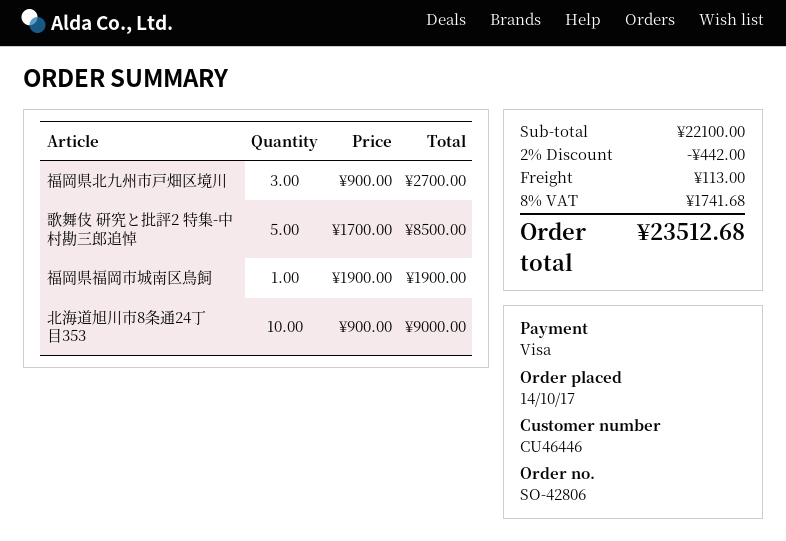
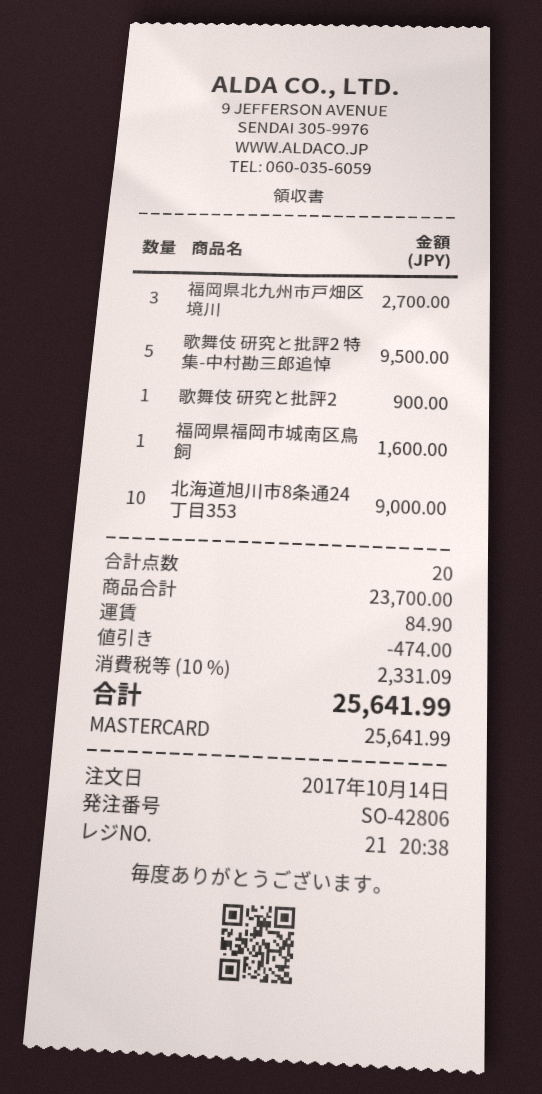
payment method: Visa -> Mastercard
歌舞伎 研究と批評2 特集-中村勘三郎追悼: 5 for 8500.00 -> 5 for 9500.00
福岡県福岡市城南区鳥飼: 1 for 1900.00 -> 1 for 1600.00
歌舞伎 研究と批評2: none -> 1 for 900.00
subtotal: 22100.00 -> 23700.00
discount: 442.00 -> 474.00
shipping: 113.00 -> 84.90
tax: 8% = 1741.68 -> 10% = 2331.09
total: 23512.68 -> 25641.99

